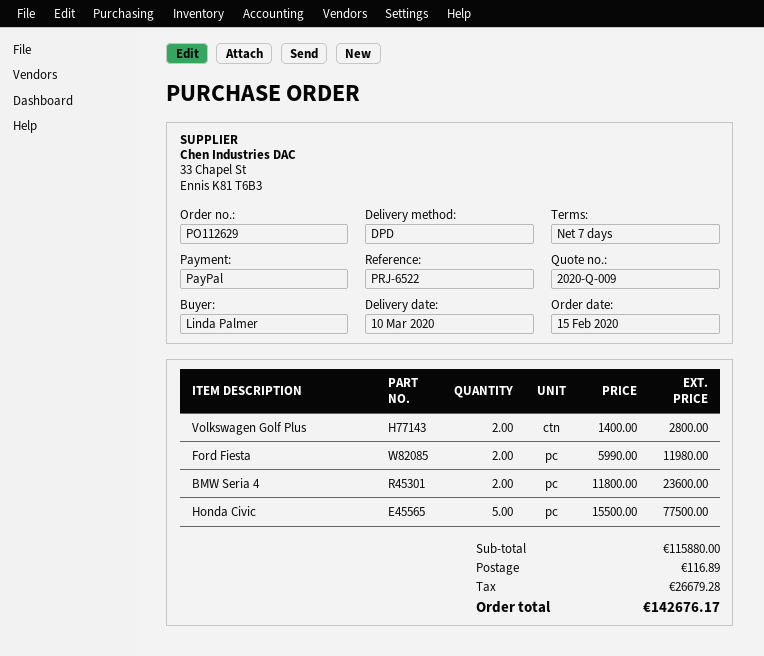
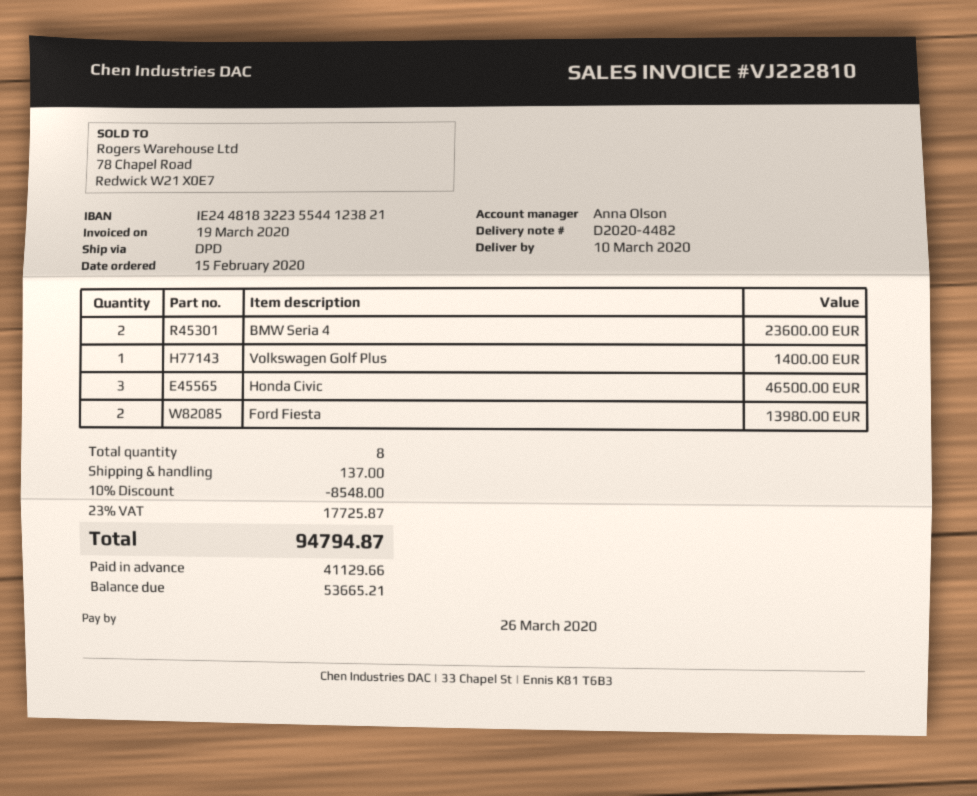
Volkswagen Golf Plus: 2 for 2800.00 -> 1 for 1400.00
Ford Fiesta: 2 for 11980.00 -> 2 for 13980.00
Honda Civic: 5 for 77500.00 -> 3 for 46500.00
discount: none -> 10% = 8548.00
shipping: 116.89 -> 137.00
tax: 26679.28 -> 17725.87
total: 142676.17 -> 94794.87

